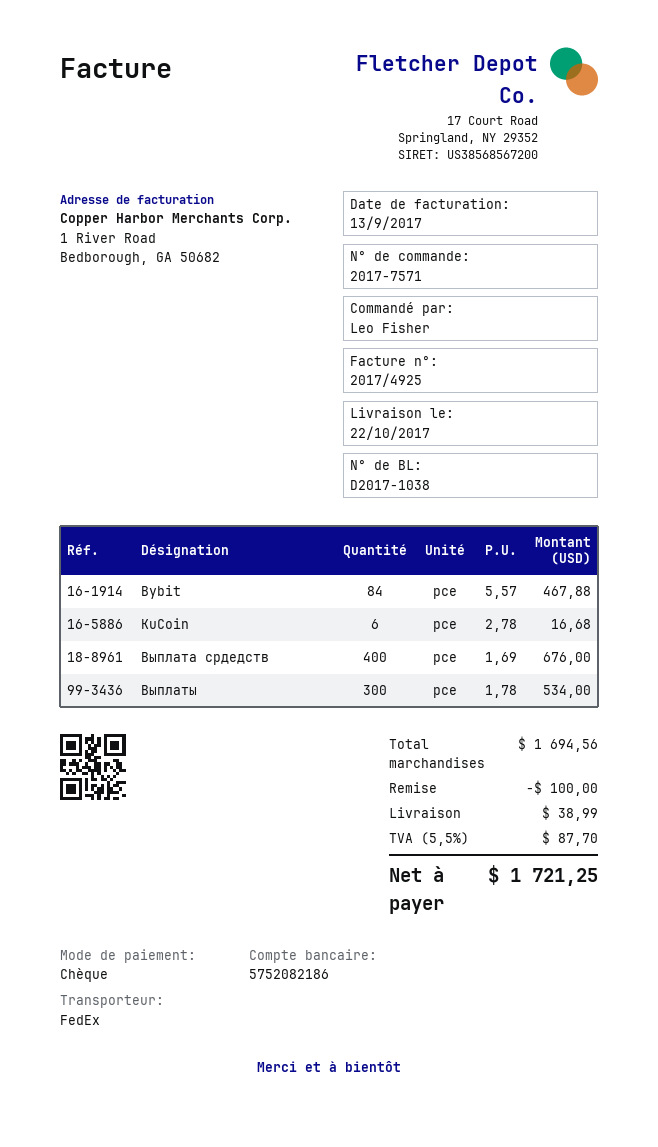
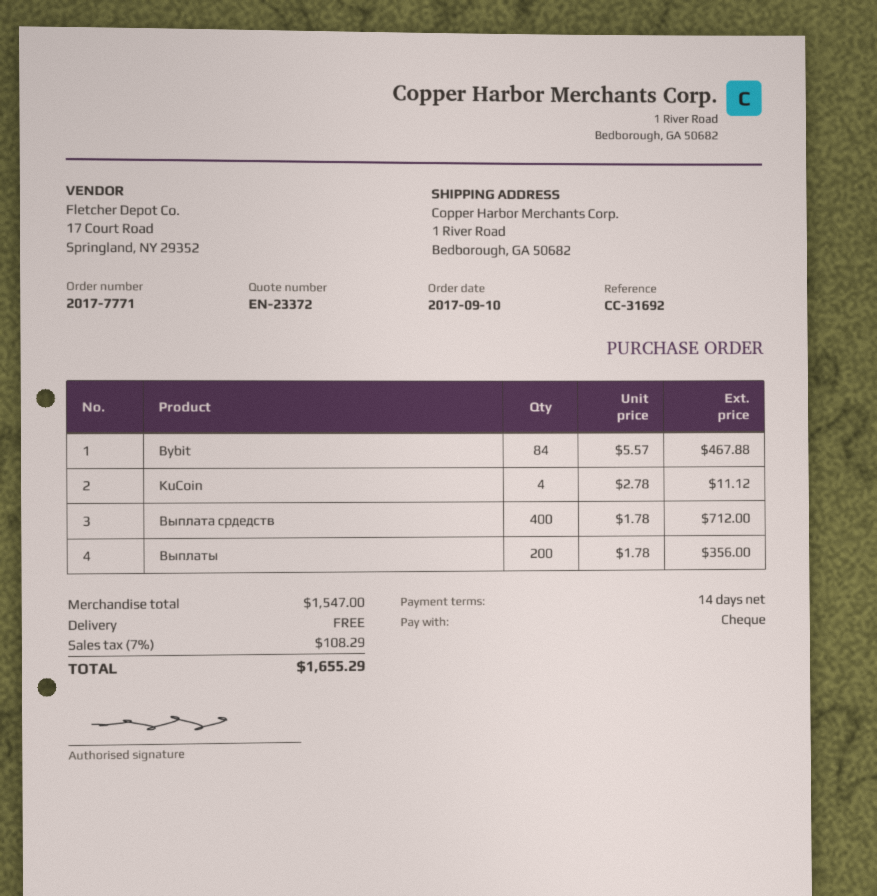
order number: 2017-7571 -> 2017-7771
KuCoin: 6 x 2.78 = 16.68 -> 4 x 2.78 = 11.12
Выплата срдедств: 400 x 1.69 = 676.00 -> 400 x 1.78 = 712.00
Выплаты: 300 x 1.78 = 534.00 -> 200 x 1.78 = 356.00
subtotal: 1694.56 -> 1547.00
discount: 100.00 -> none
shipping: 38.99 -> 0.00
tax: 5.5% = 87.70 -> 7% = 108.29
total: 1721.25 -> 1655.29

